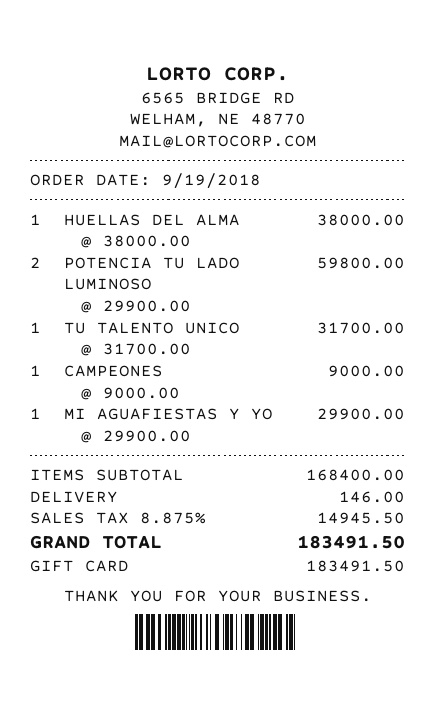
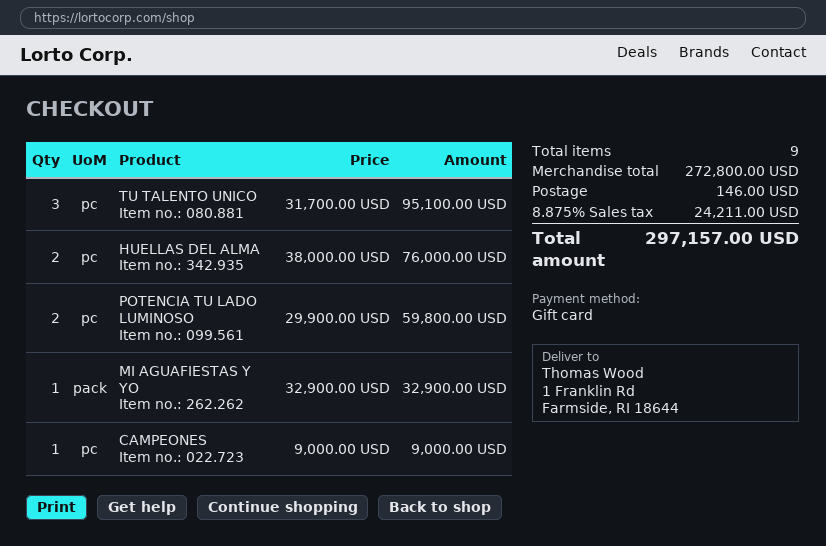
HUELLAS DEL ALMA: 1 x 38000.00 = 38000.00 -> 2 x 38000.00 = 76000.00
TU TALENTO UNICO: 1 x 31700.00 = 31700.00 -> 3 x 31700.00 = 95100.00
MI AGUAFIESTAS Y YO: 1 x 29900.00 = 29900.00 -> 1 x 32900.00 = 32900.00
subtotal: 168400.00 -> 272800.00
tax: 8.875% = 14945.50 -> 8.875% = 24211.00
total: 183491.50 -> 297157.00

